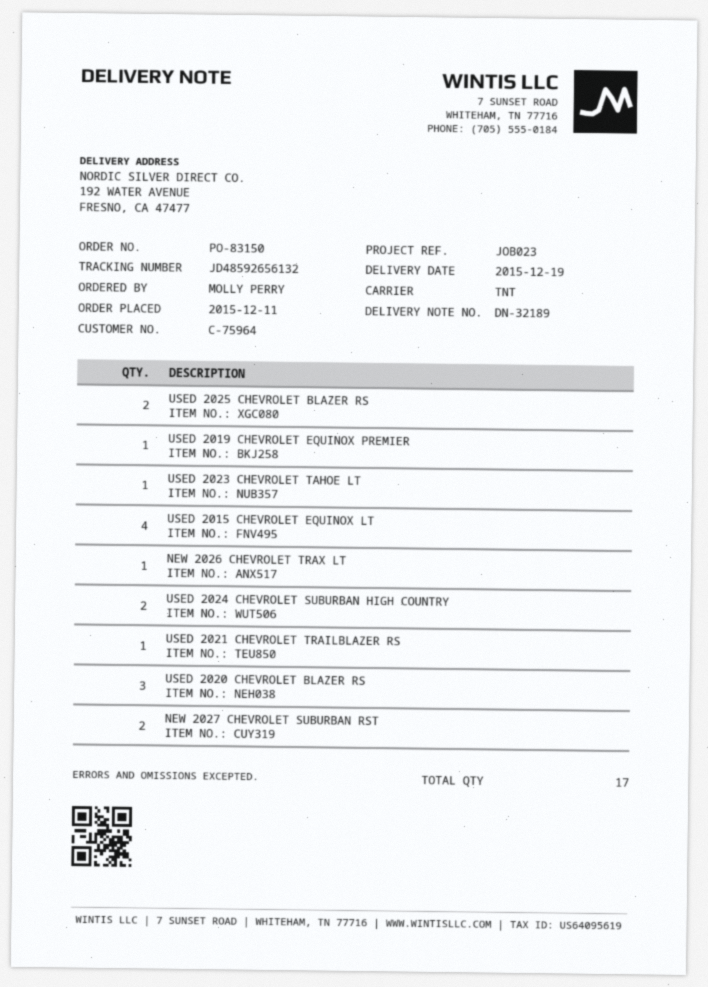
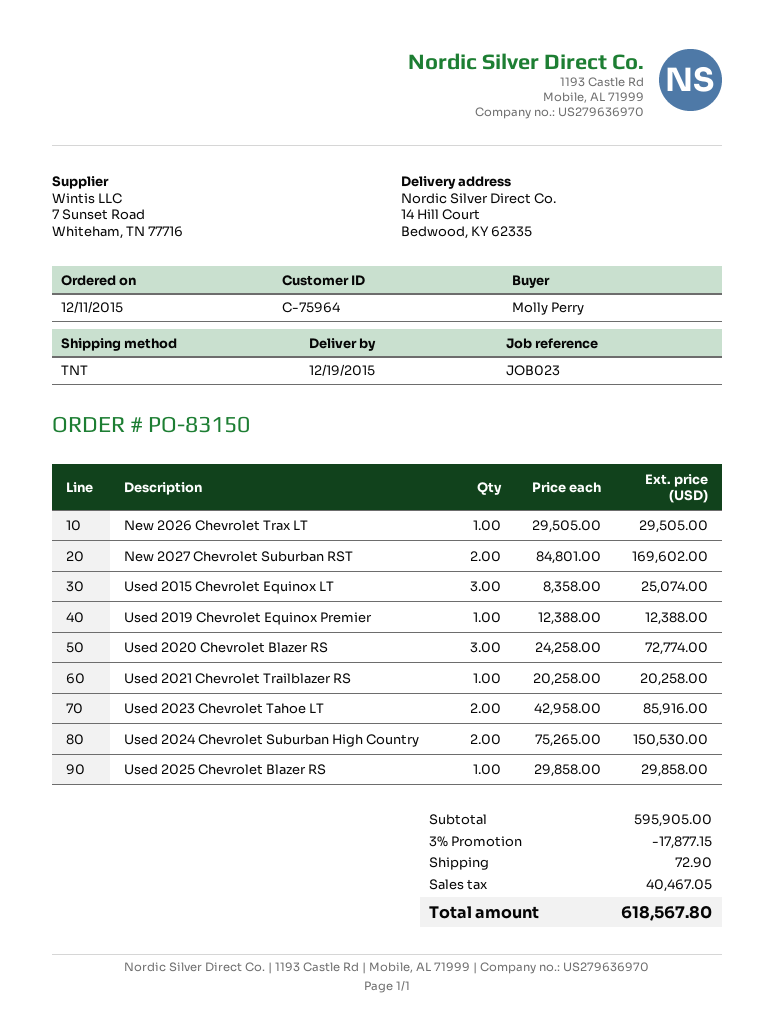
ship to: 192 WATER AVENUE, FRESNO, CA 47477 -> 14 Hill Court, Bedwood, KY 62335
USED 2025 CHEVROLET BLAZER RS: 2 -> 1
USED 2023 CHEVROLET TAHOE LT: 1 -> 2
USED 2015 CHEVROLET EQUINOX LT: 4 -> 3

